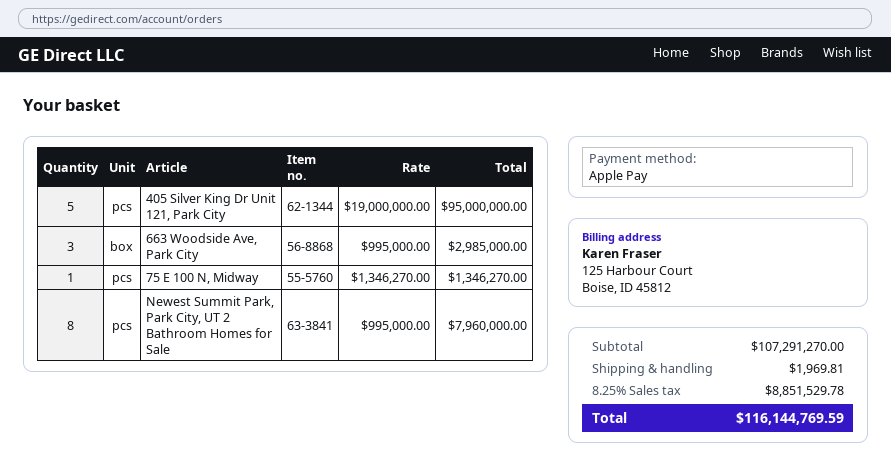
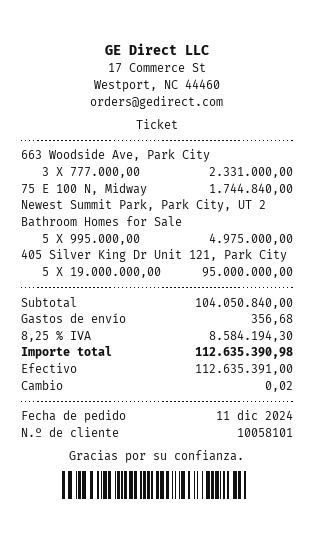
payment method: Apple Pay -> cash
663 Woodside Ave, Park City: 3 x 995000.00 = 2985000.00 -> 3 x 777000.00 = 2331000.00
75 E 100 N, Midway: 1 x 1346270.00 = 1346270.00 -> 1 x 1744840.00 = 1744840.00
Newest Summit Park, Park City, UT 2 Bathroom Homes for Sale: 8 x 995000.00 = 7960000.00 -> 5 x 995000.00 = 4975000.00
subtotal: 107291270.00 -> 104050840.00
shipping: 1969.81 -> 356.68
tax: 8.25% = 8851529.78 -> 8.25% = 8584194.30
total: 116144769.59 -> 112635390.98

